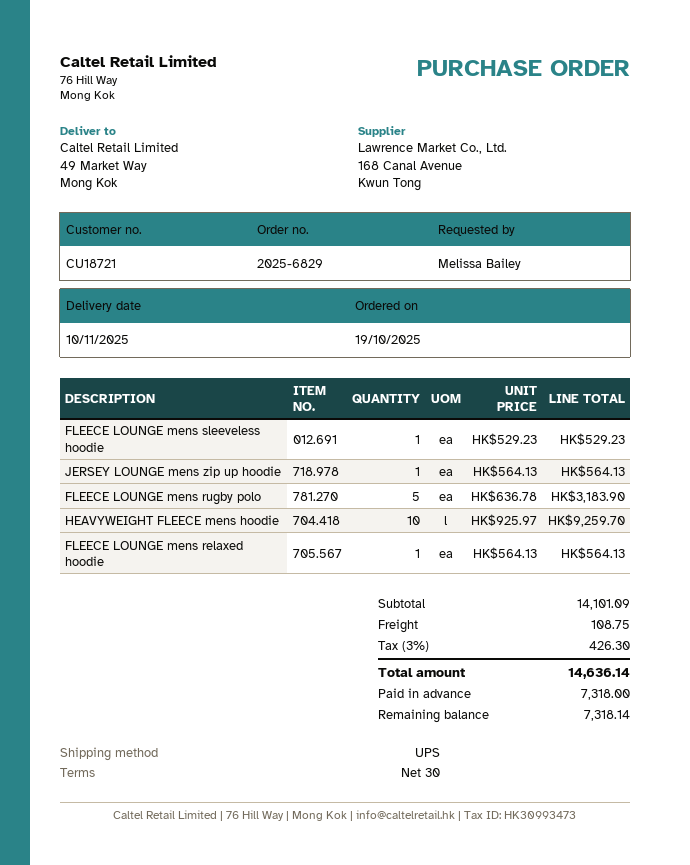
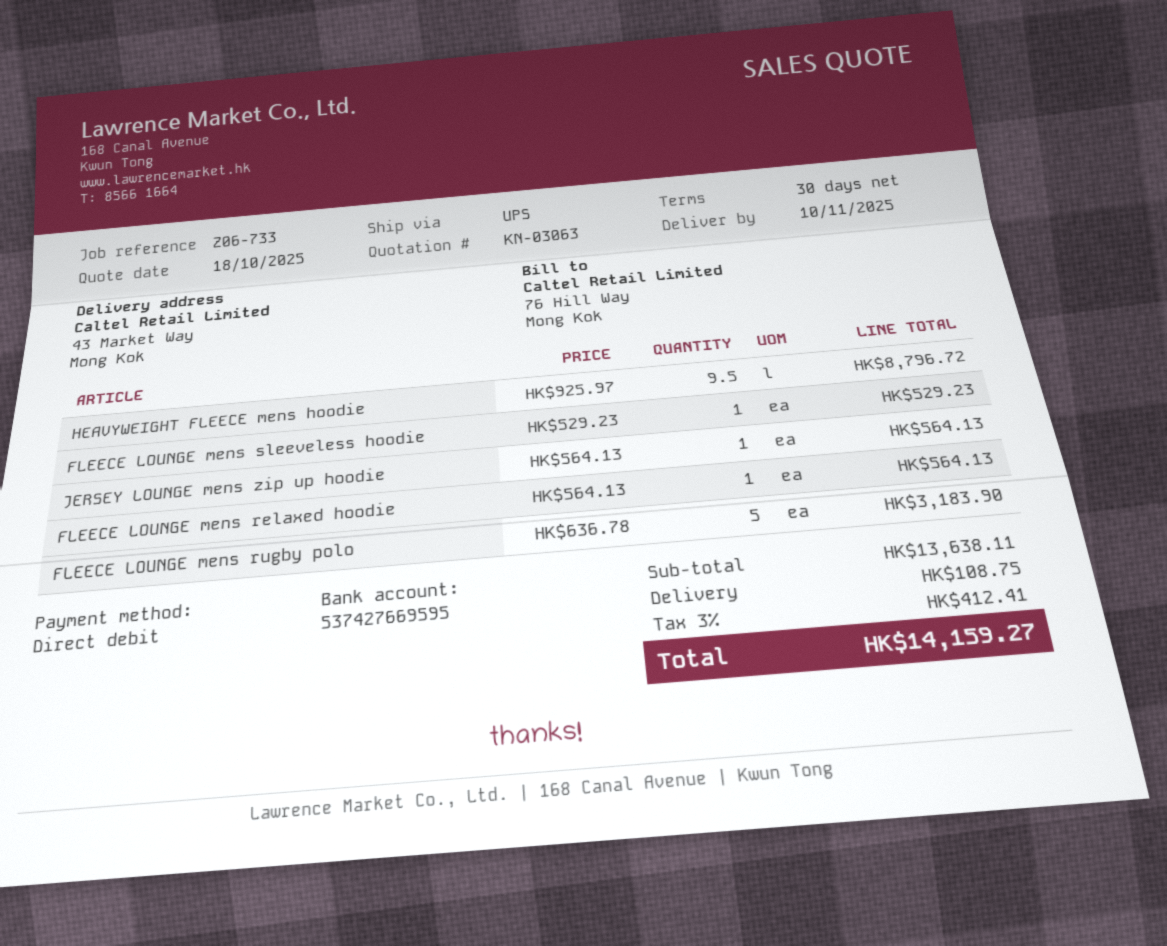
ship to: 49 Market Way, Mong Kok -> 43 Market Way, Mong Kok
HEAVYWEIGHT FLEECE mens hoodie: 10 x 925.97 = 9259.70 -> 9.5 x 925.97 = 8796.72
subtotal: 14101.09 -> 13638.11
tax: 3% = 426.30 -> 3% = 412.41
total: 14636.14 -> 14159.27

